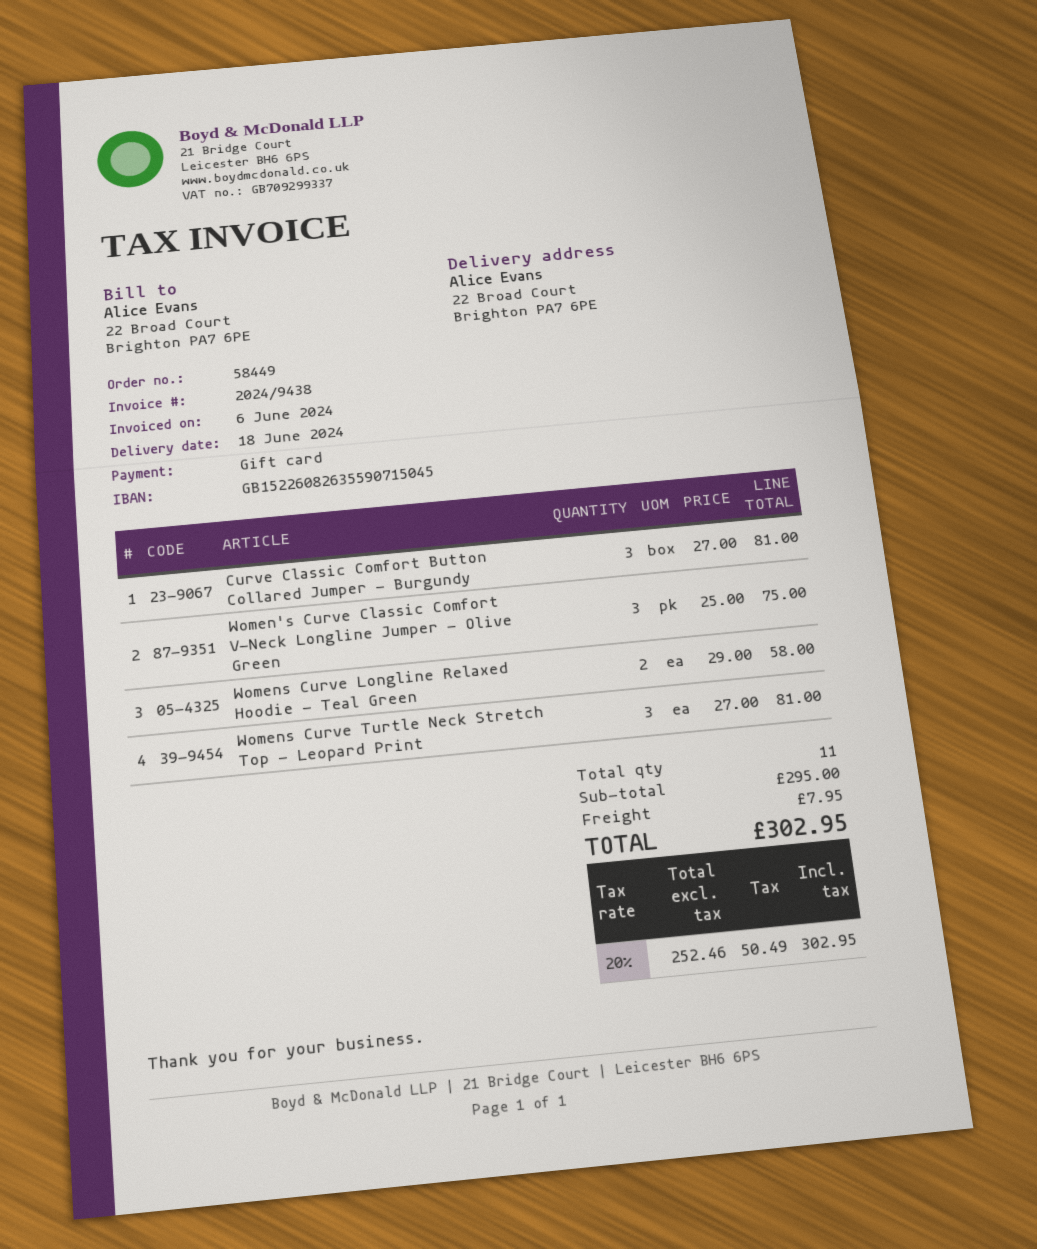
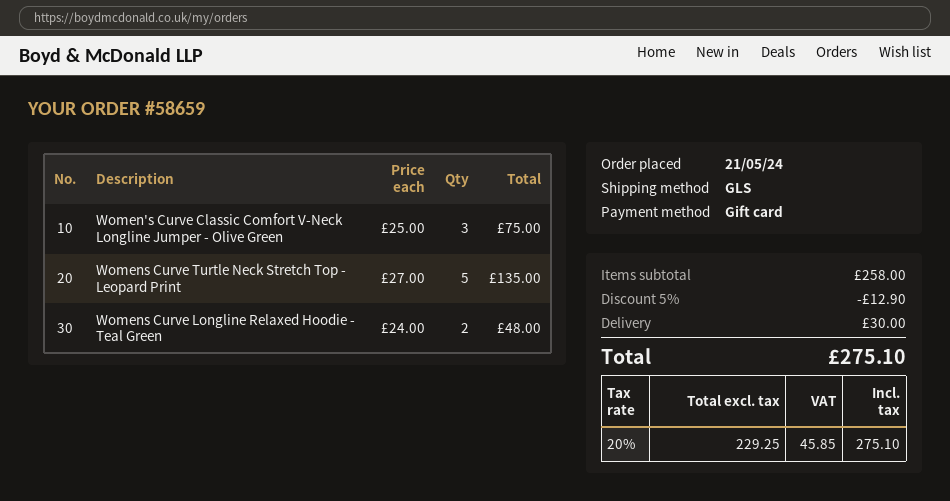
order number: 58449 -> 58659
Curve Classic Comfort Button Collared Jumper - Burgundy: 3 x 27.00 = 81.00 -> none
Womens Curve Longline Relaxed Hoodie - Teal Green: 2 x 29.00 = 58.00 -> 2 x 24.00 = 48.00
Womens Curve Turtle Neck Stretch Top - Leopard Print: 3 x 27.00 = 81.00 -> 5 x 27.00 = 135.00
subtotal: 295.00 -> 258.00
discount: none -> 5% = 12.90
shipping: 7.95 -> 30.00
net: 252.46 -> 229.25
tax: 20% = 50.49 -> 20% = 45.85
total: 302.95 -> 275.10

